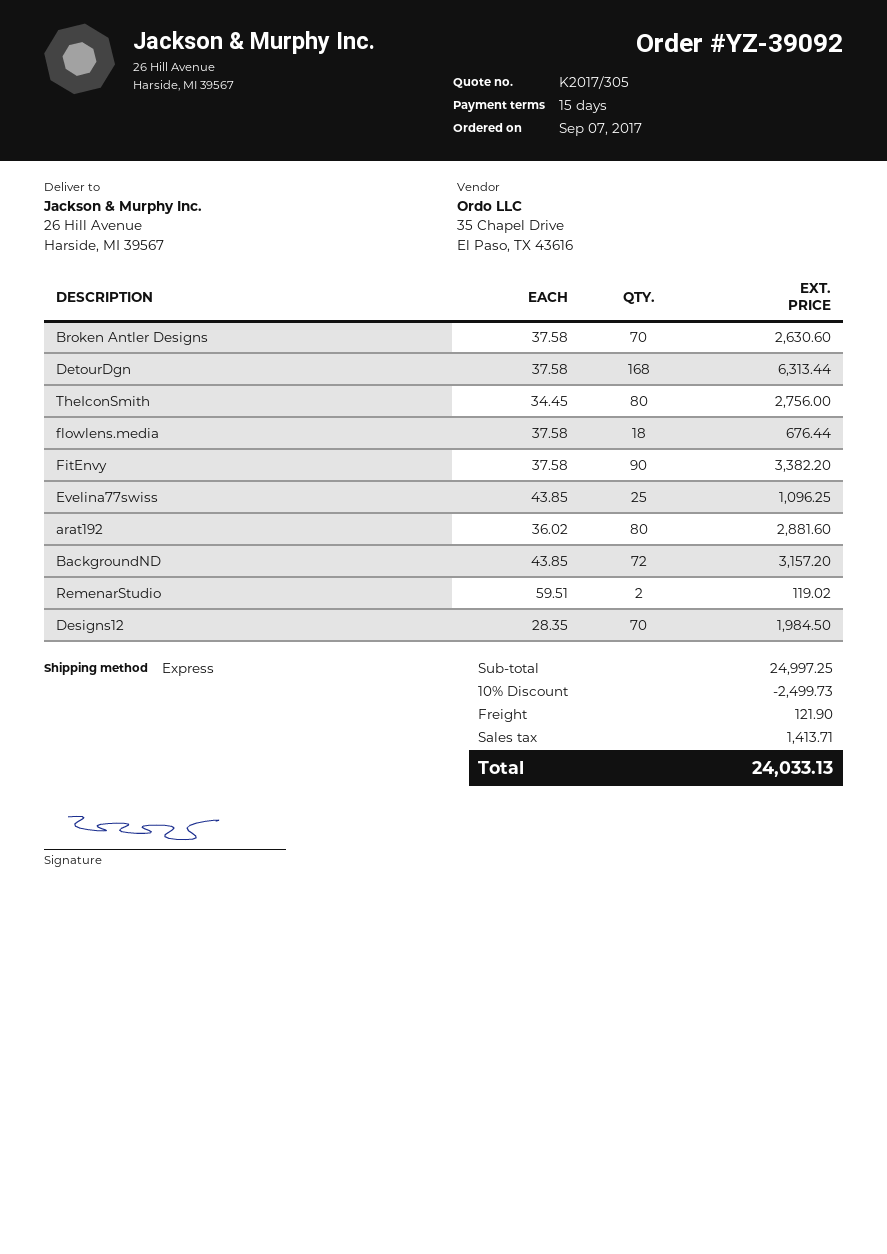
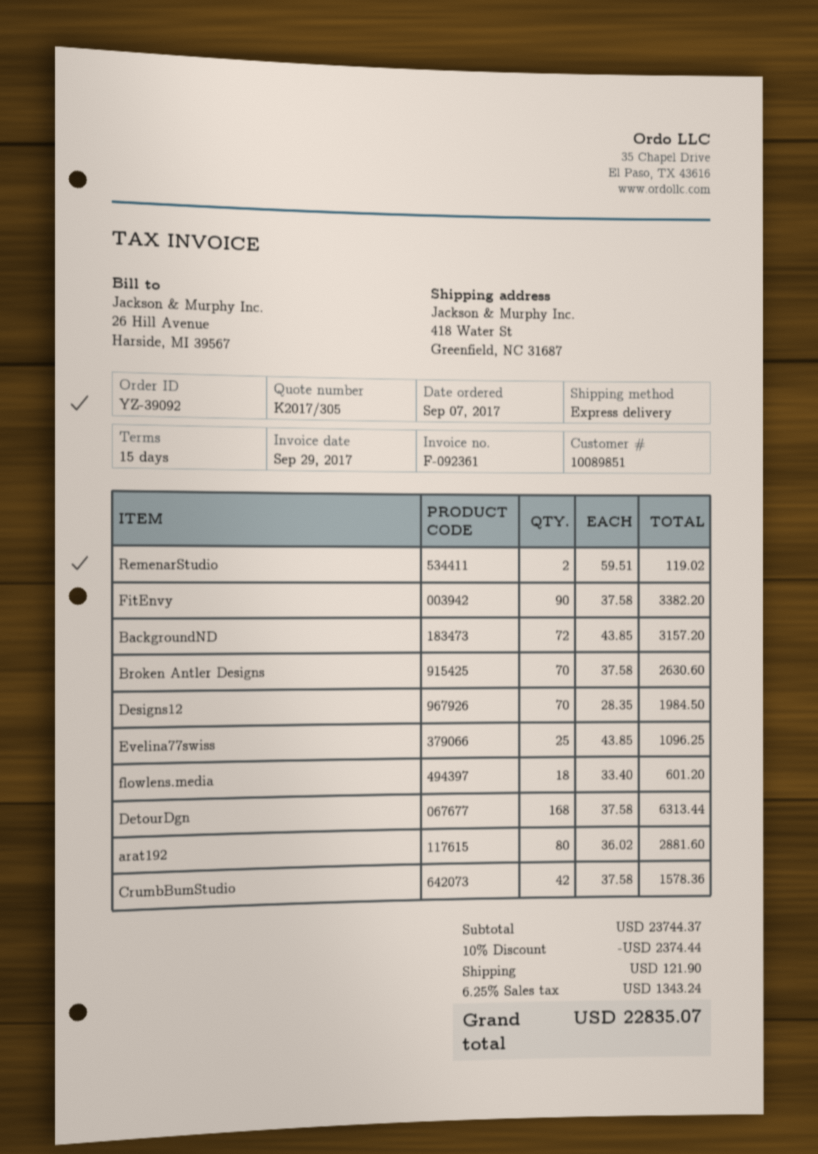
ship to: 26 Hill Avenue, Harside, MI 39567 -> 418 Water St, Greenfield, NC 31687
TheIconSmith: 80 x 34.45 = 2756.00 -> none
flowlens.media: 18 x 37.58 = 676.44 -> 18 x 33.40 = 601.20
CrumbBumStudio: none -> 42 x 37.58 = 1578.36
subtotal: 24997.25 -> 23744.37
discount: 10% = 2499.73 -> 10% = 2374.44
tax: 1413.71 -> 1343.24
total: 24033.13 -> 22835.07

